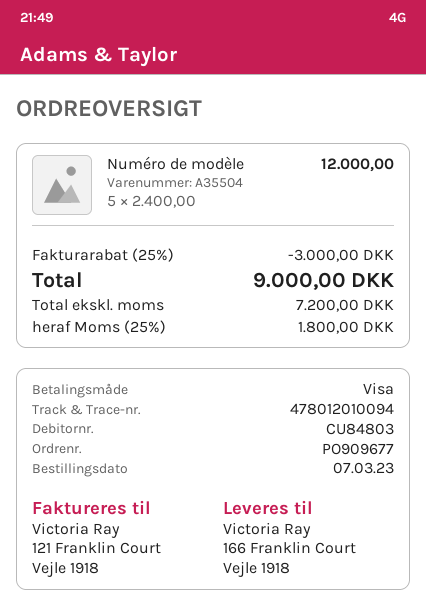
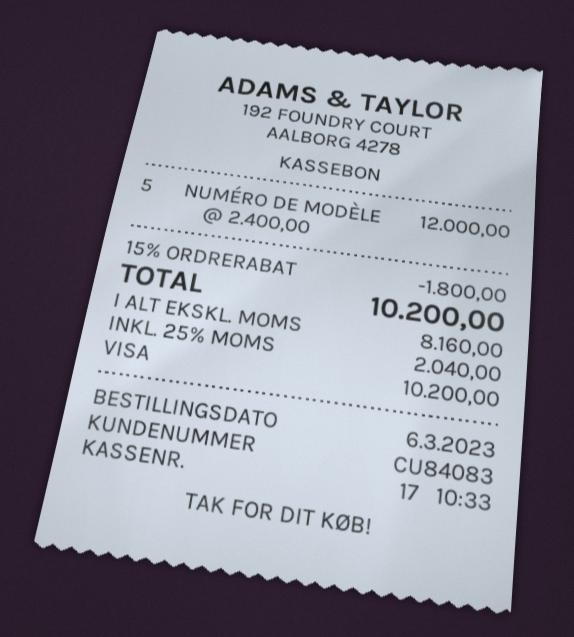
order date: 2023-03-07 -> 2023-03-06
customer number: CU84803 -> CU84083
discount: 25% = 3000.00 -> 15% = 1800.00
net: 7200.00 -> 8160.00
tax: 25% = 1800.00 -> 25% = 2040.00
total: 9000.00 -> 10200.00

